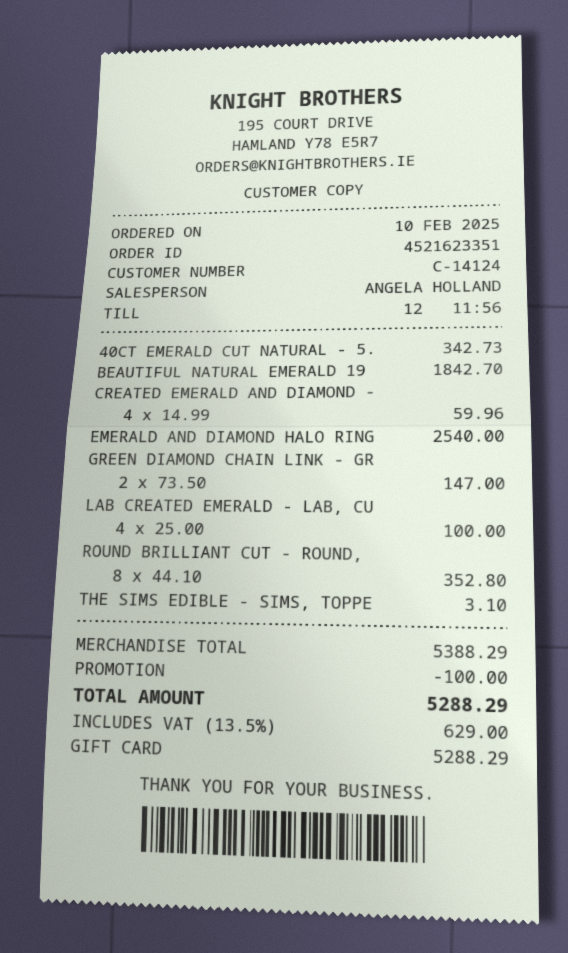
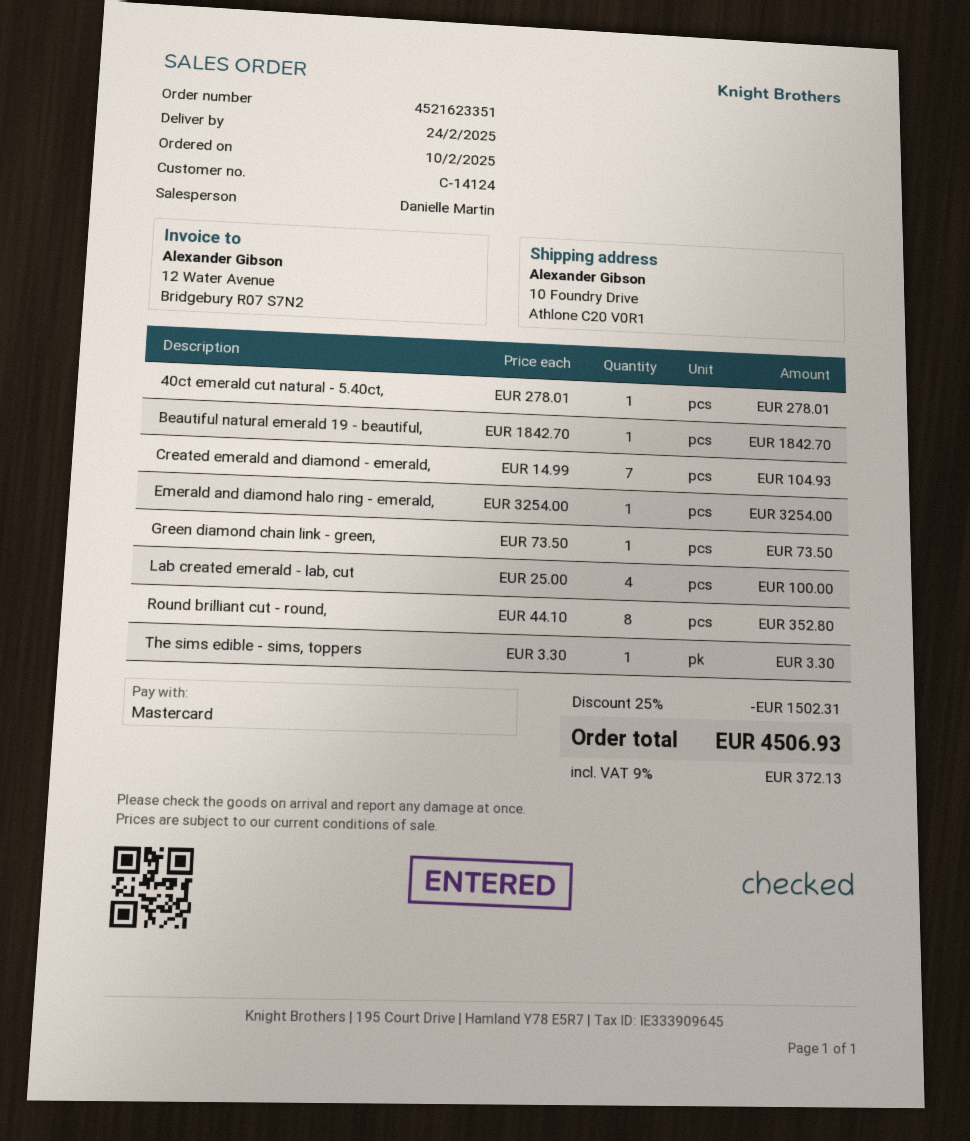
sales rep: ANGELA HOLLAND -> Danielle Martin
payment method: gift card -> Mastercard
40CT EMERALD CUT NATURAL - 5.: 1 x 342.73 = 342.73 -> 1 x 278.01 = 278.01
CREATED EMERALD AND DIAMOND -: 4 x 14.99 = 59.96 -> 7 x 14.99 = 104.93
EMERALD AND DIAMOND HALO RING: 1 x 2540.00 = 2540.00 -> 1 x 3254.00 = 3254.00
GREEN DIAMOND CHAIN LINK - GR: 2 x 73.50 = 147.00 -> 1 x 73.50 = 73.50
THE SIMS EDIBLE - SIMS, TOPPE: 1 x 3.10 = 3.10 -> 1 x 3.30 = 3.30
discount: 100.00 -> 1502.31
tax: 13.5% = 629.00 -> 9% = 372.13
total: 5288.29 -> 4506.93

